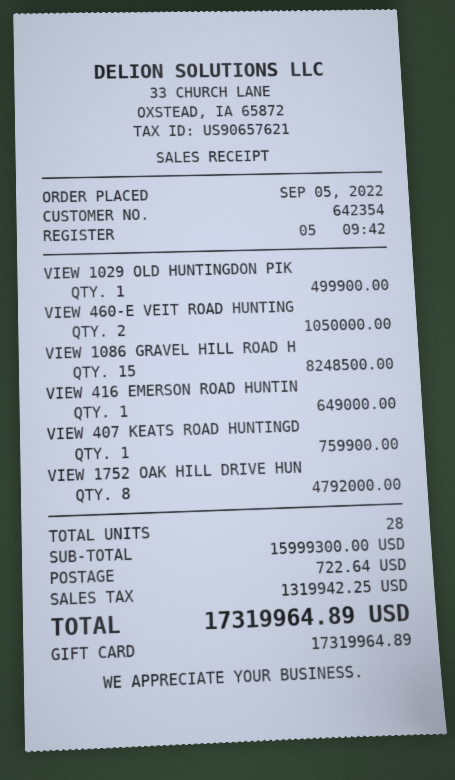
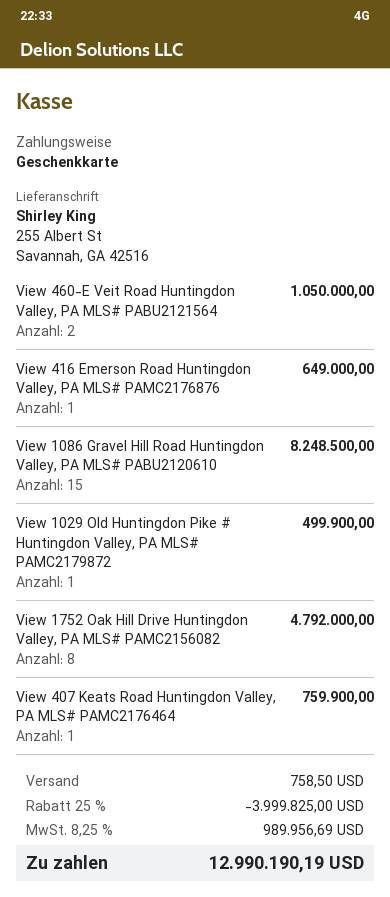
discount: none -> 25% = 3999825.00
shipping: 722.64 -> 758.50
tax: 1319942.25 -> 989956.69
total: 17319964.89 -> 12990190.19

